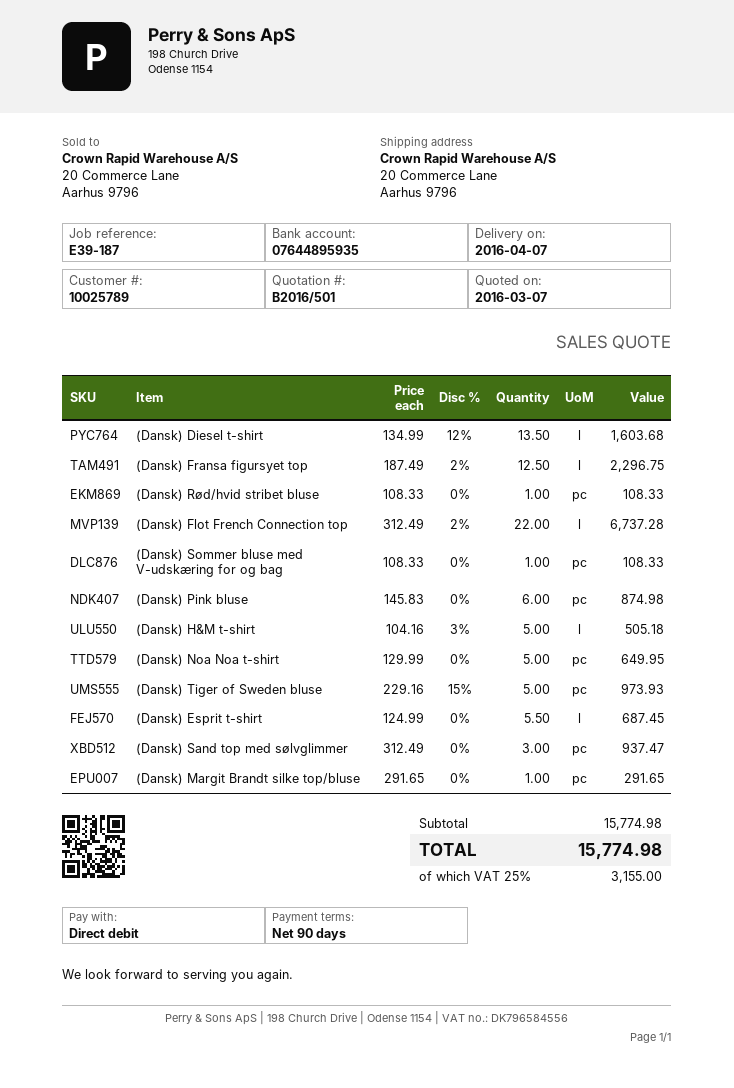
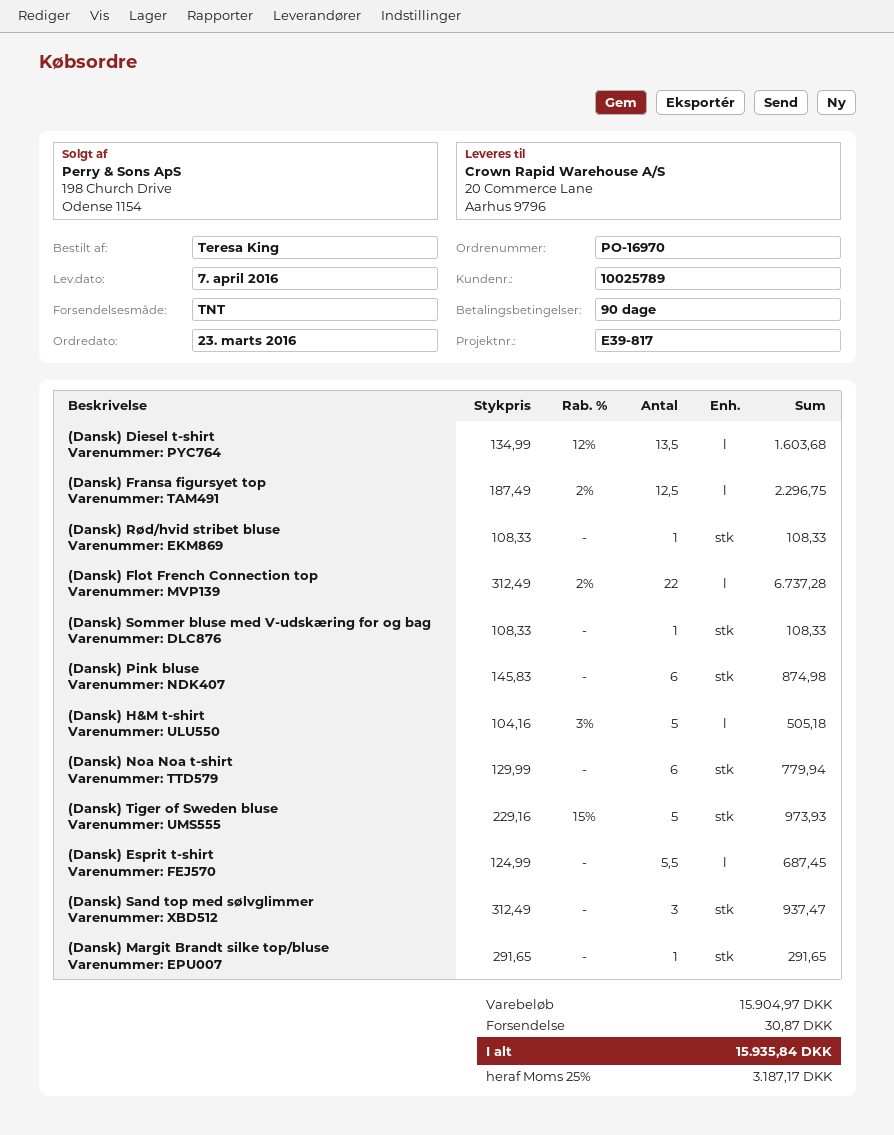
reference: E39-187 -> E39-817
(Dansk) Noa Noa t-shirt: 5 x 129.99 = 649.95 -> 6 x 129.99 = 779.94
subtotal: 15774.98 -> 15904.97
shipping: none -> 30.87
tax: 25% = 3155.00 -> 25% = 3187.17
total: 15774.98 -> 15935.84

